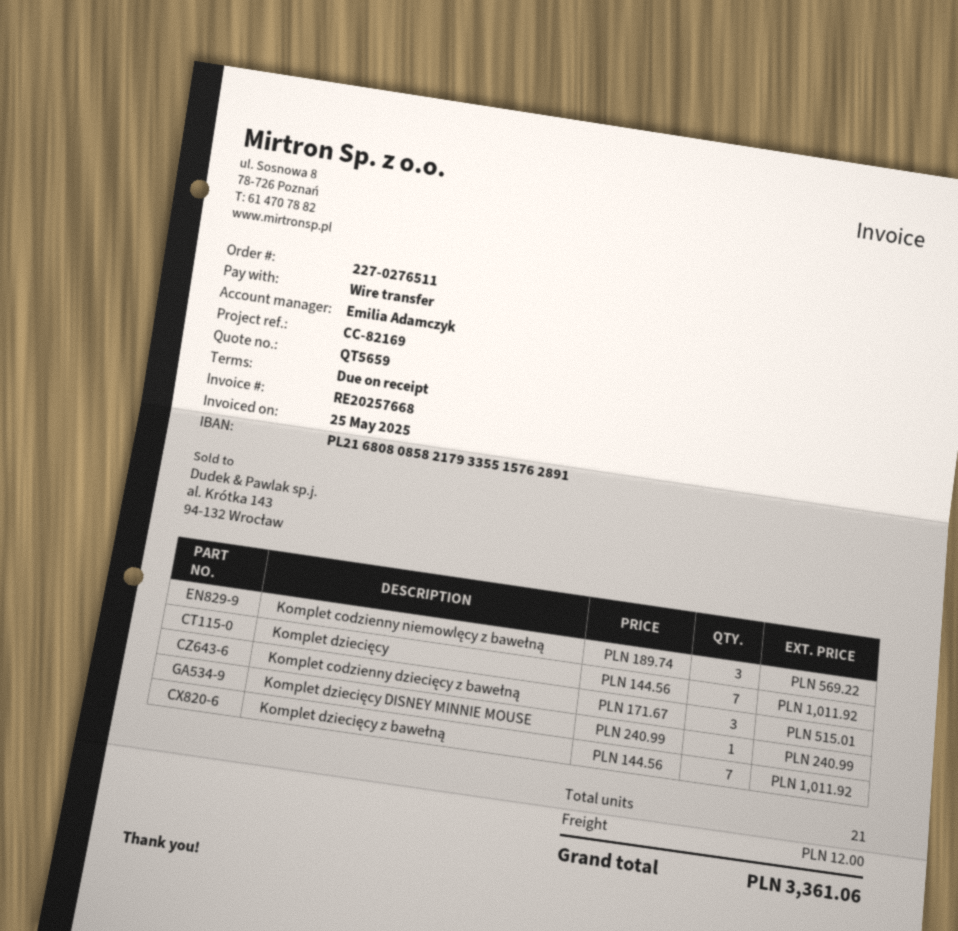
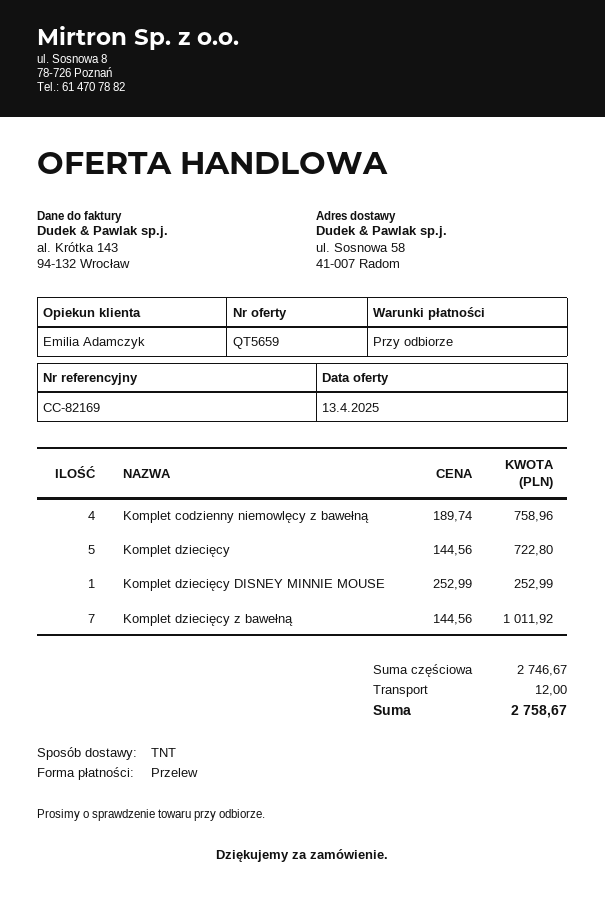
Komplet codzienny niemowlęcy z bawełną: 3 x 189.74 = 569.22 -> 4 x 189.74 = 758.96
Komplet dziecięcy: 7 x 144.56 = 1011.92 -> 5 x 144.56 = 722.80
Komplet codzienny dziecięcy z bawełną: 3 x 171.67 = 515.01 -> none
Komplet dziecięcy DISNEY MINNIE MOUSE: 1 x 240.99 = 240.99 -> 1 x 252.99 = 252.99
total: 3361.06 -> 2758.67

